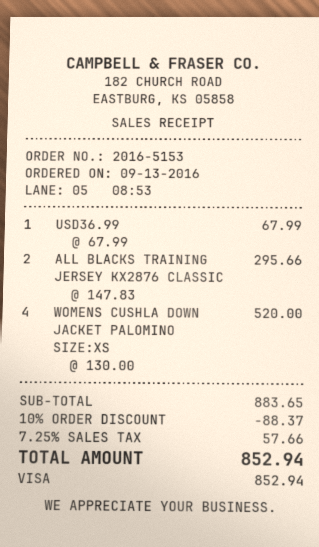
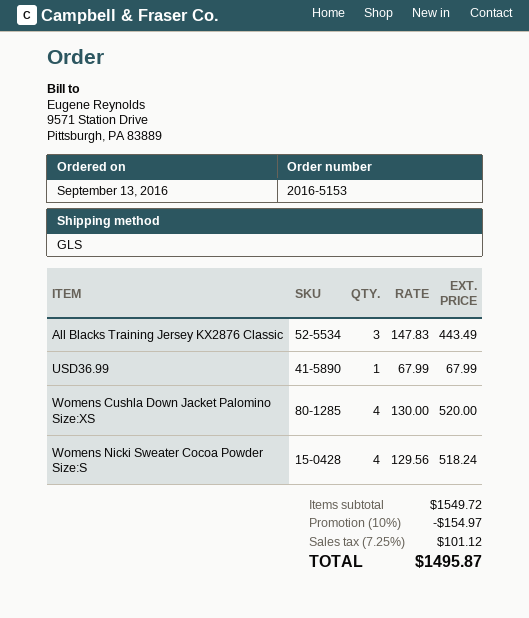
ALL BLACKS TRAINING JERSEY KX2876 CLASSIC: 2 x 147.83 = 295.66 -> 3 x 147.83 = 443.49
Womens Nicki Sweater Cocoa Powder Size:S: none -> 4 x 129.56 = 518.24
subtotal: 883.65 -> 1549.72
discount: 10% = 88.37 -> 10% = 154.97
tax: 7.25% = 57.66 -> 7.25% = 101.12
total: 852.94 -> 1495.87

